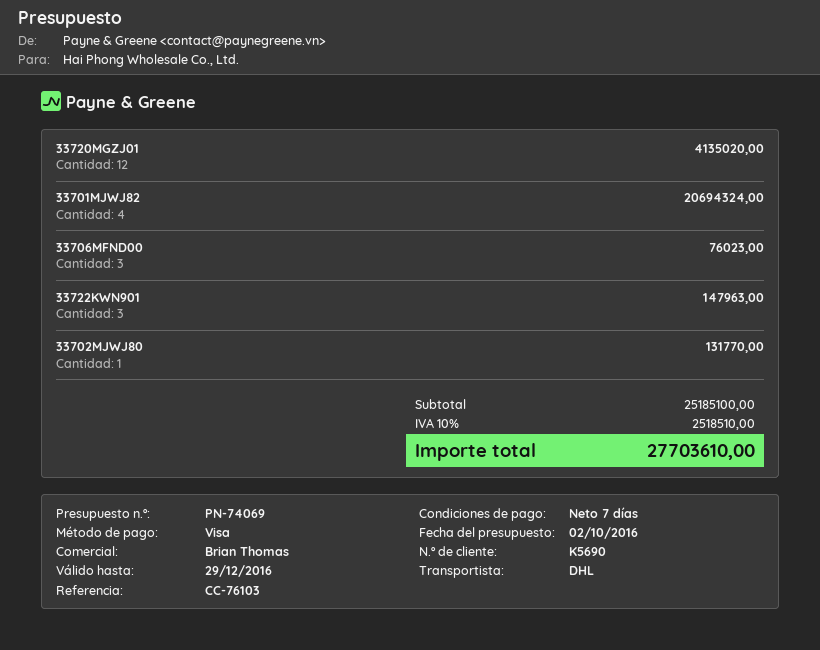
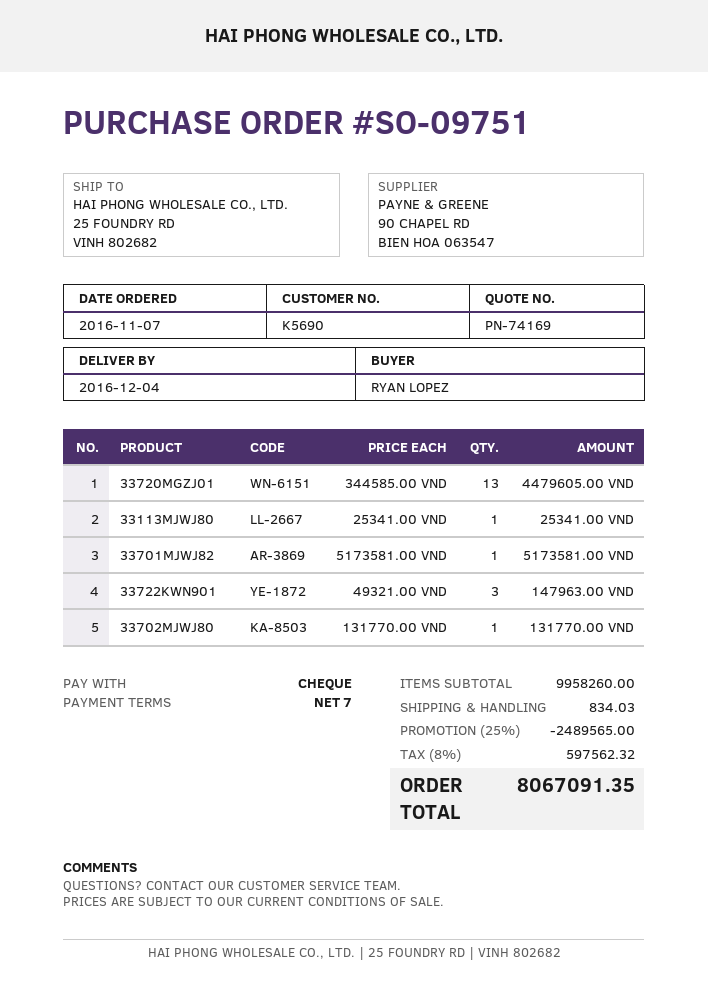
quote number: PN-74069 -> PN-74169
payment method: Visa -> cheque
33720MGZJ01: 12 for 4135020.00 -> 13 for 4479605.00
33701MJWJ82: 4 for 20694324.00 -> 1 for 5173581.00
33706MFND00: 3 for 76023.00 -> none
33113MJWJ80: none -> 1 for 25341.00
subtotal: 25185100.00 -> 9958260.00
discount: none -> 25% = 2489565.00
shipping: none -> 834.03
tax: 10% = 2518510.00 -> 8% = 597562.32
total: 27703610.00 -> 8067091.35

